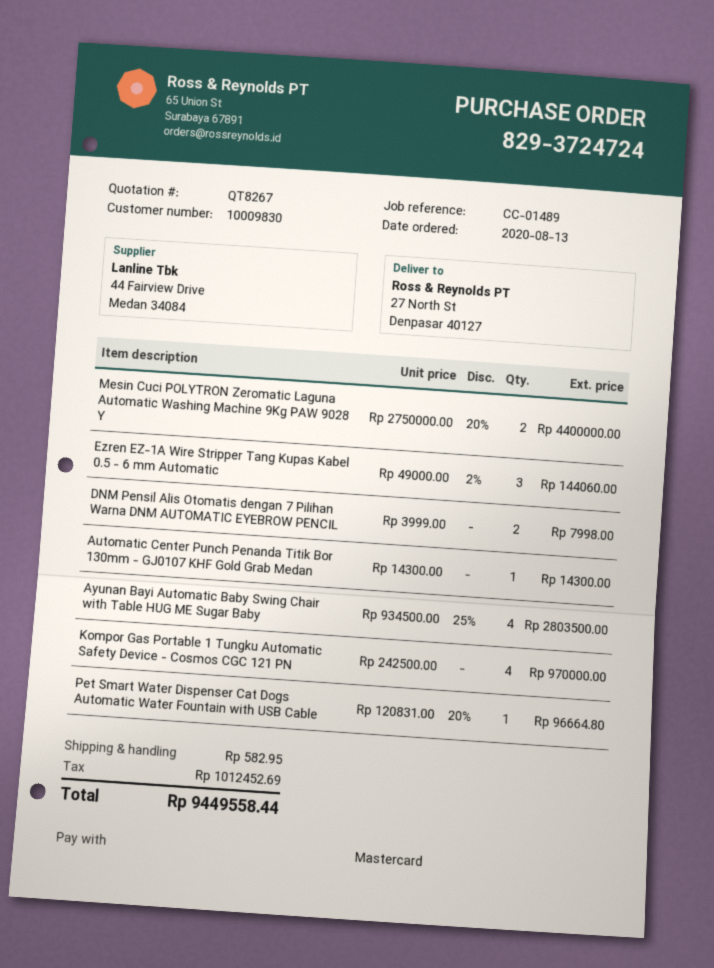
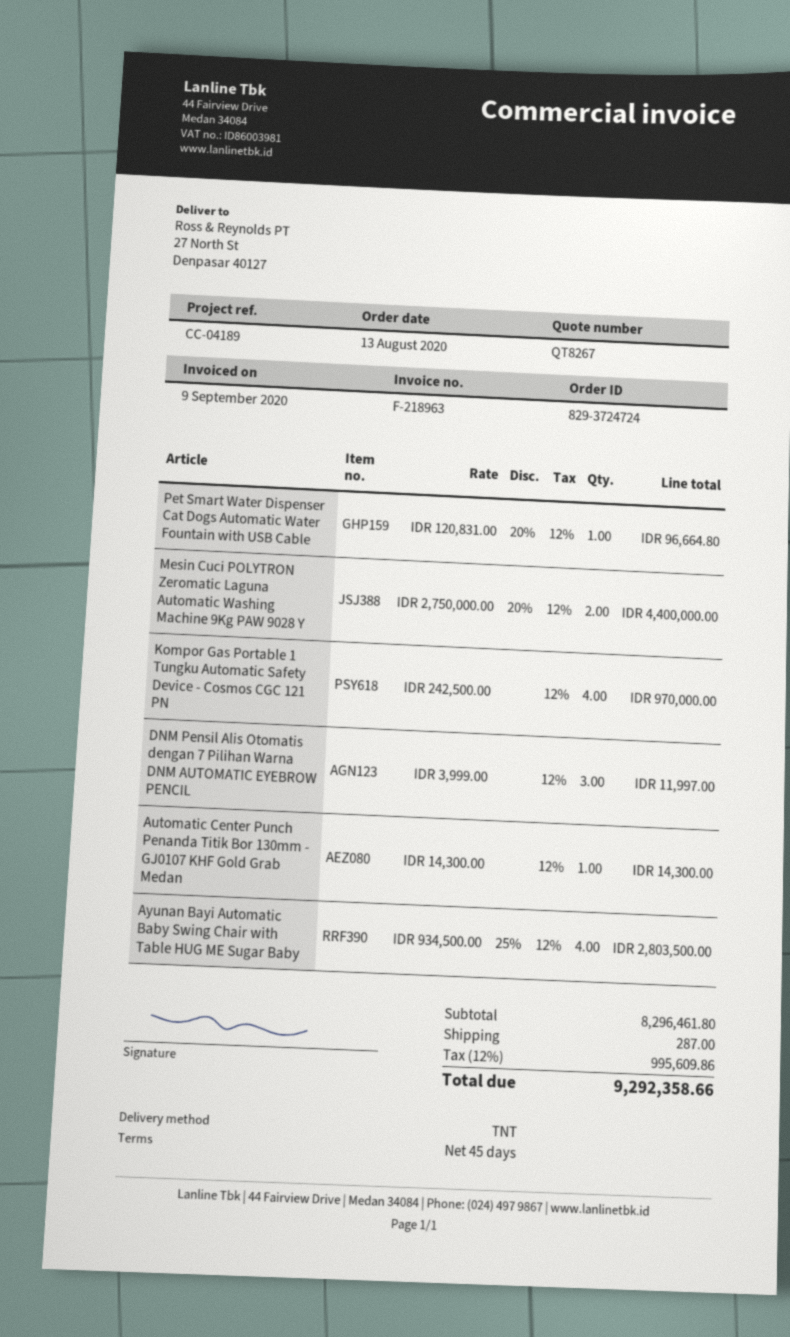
reference: CC-01489 -> CC-04189
Ezren EZ-1A Wire Stripper Tang Kupas Kabel 0.5 - 6 mm Automatic: 3 x 49000.00 - 2% = 144060.00 -> none
DNM Pensil Alis Otomatis dengan 7 Pilihan Warna DNM AUTOMATIC EYEBROW PENCIL: 2 x 3999.00 = 7998.00 -> 3 x 3999.00 = 11997.00
shipping: 582.95 -> 287.00
tax: 1012452.69 -> 995609.86
total: 9449558.44 -> 9292358.66

